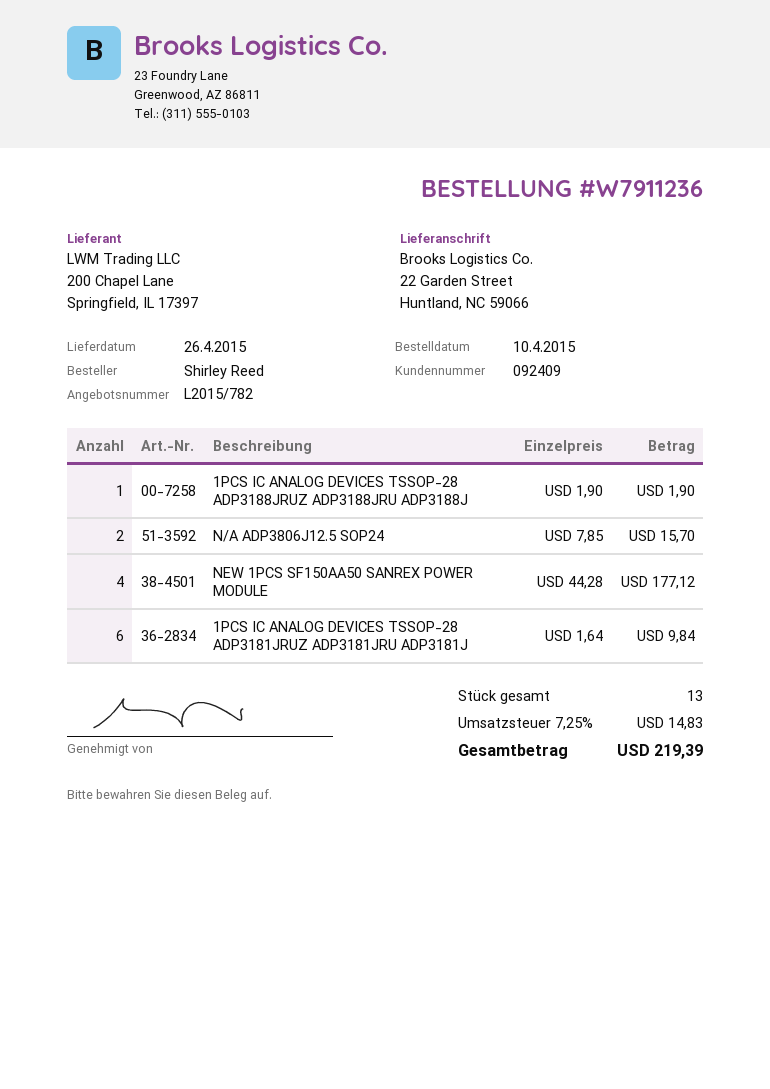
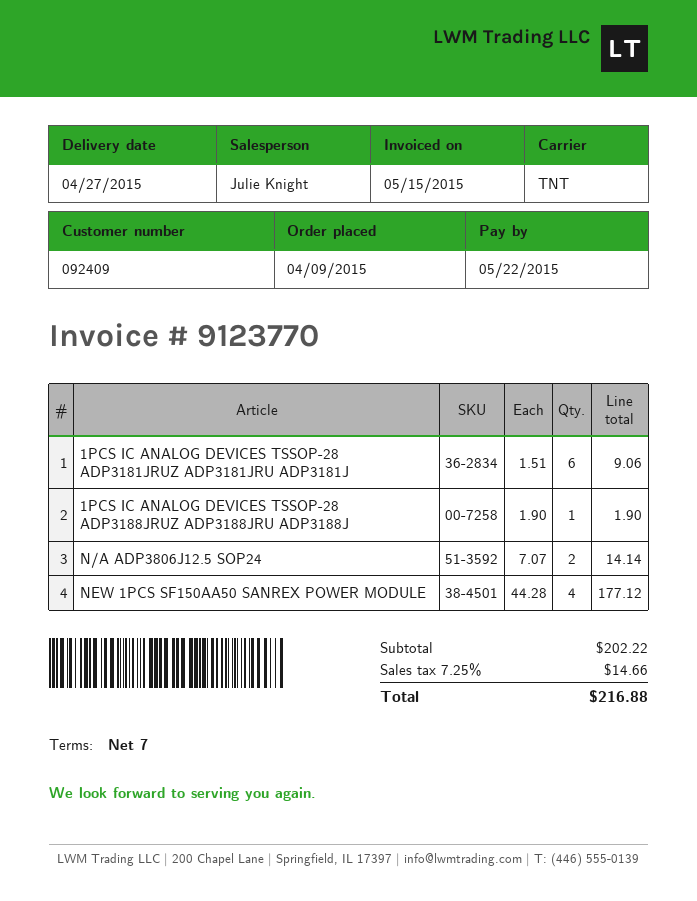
order date: 2015-04-10 -> 2015-04-09
delivery date: 2015-04-26 -> 2015-04-27
N/A ADP3806J12.5 SOP24: 2 x 7.85 = 15.70 -> 2 x 7.07 = 14.14
1PCS IC ANALOG DEVICES TSSOP-28 ADP3181JRUZ ADP3181JRU ADP3181J: 6 x 1.64 = 9.84 -> 6 x 1.51 = 9.06
tax: 7.25% = 14.83 -> 7.25% = 14.66
total: 219.39 -> 216.88

